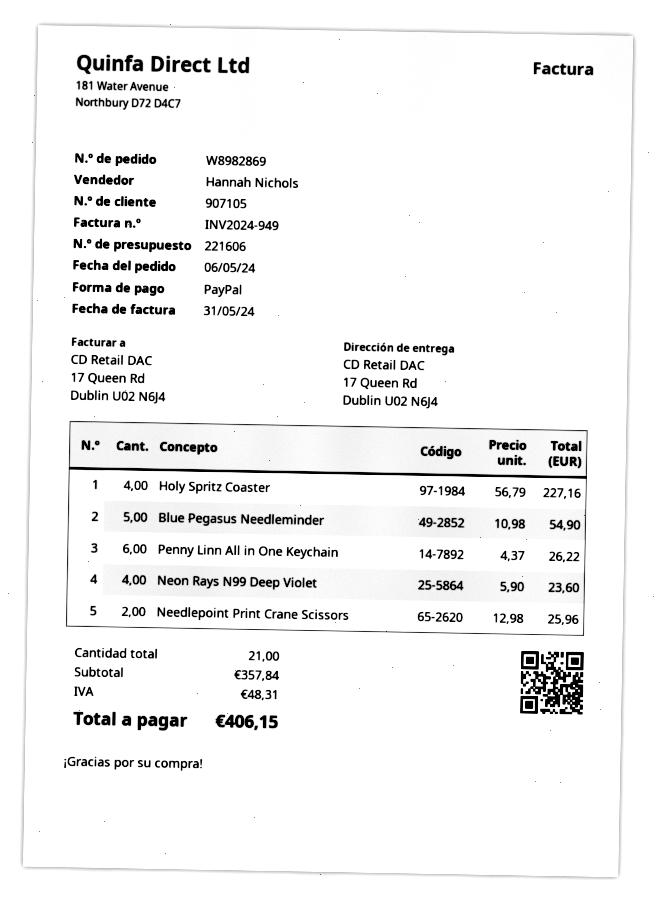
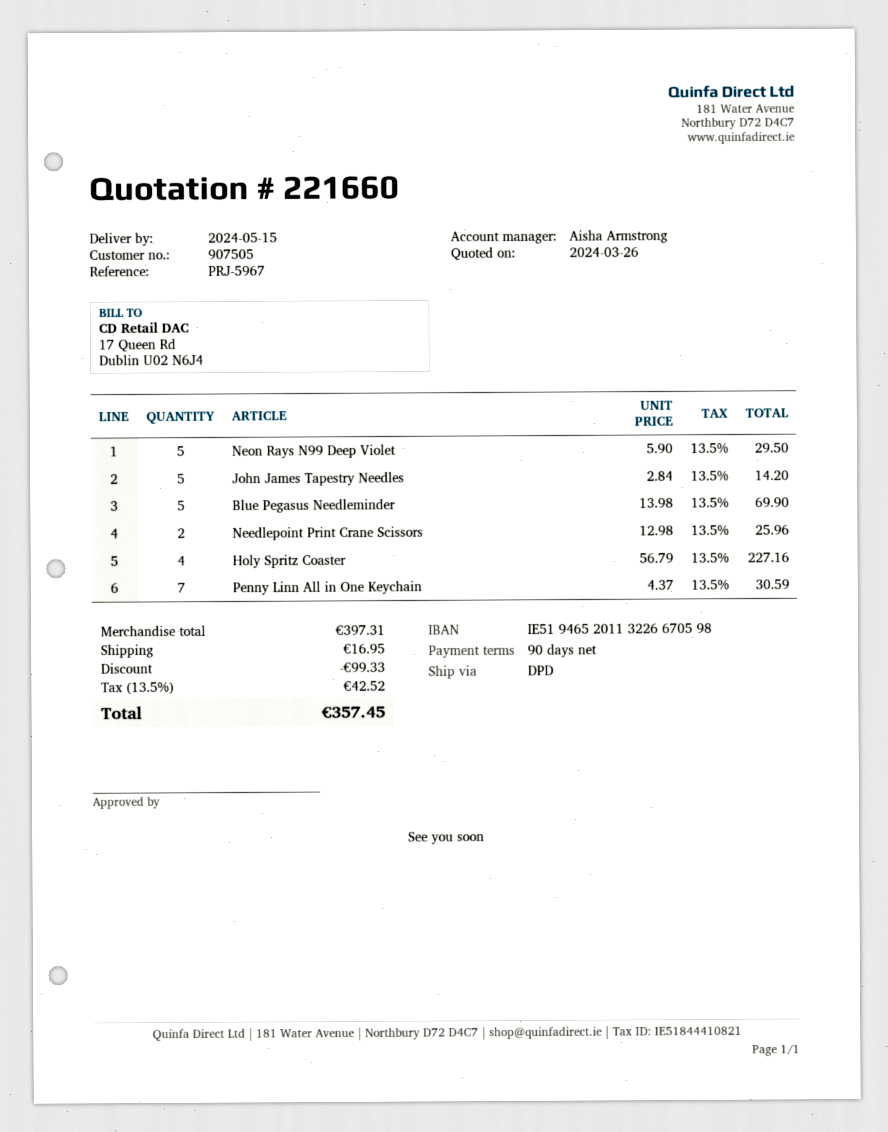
quote number: 221606 -> 221660
customer number: 907105 -> 907505
sales rep: Hannah Nichols -> Aisha Armstrong
Blue Pegasus Needleminder: 5 x 10.98 = 54.90 -> 5 x 13.98 = 69.90
Penny Linn All in One Keychain: 6 x 4.37 = 26.22 -> 7 x 4.37 = 30.59
Neon Rays N99 Deep Violet: 4 x 5.90 = 23.60 -> 5 x 5.90 = 29.50
John James Tapestry Needles: none -> 5 x 2.84 = 14.20
subtotal: 357.84 -> 397.31
discount: none -> 99.33
shipping: none -> 16.95
tax: 48.31 -> 42.52
total: 406.15 -> 357.45

